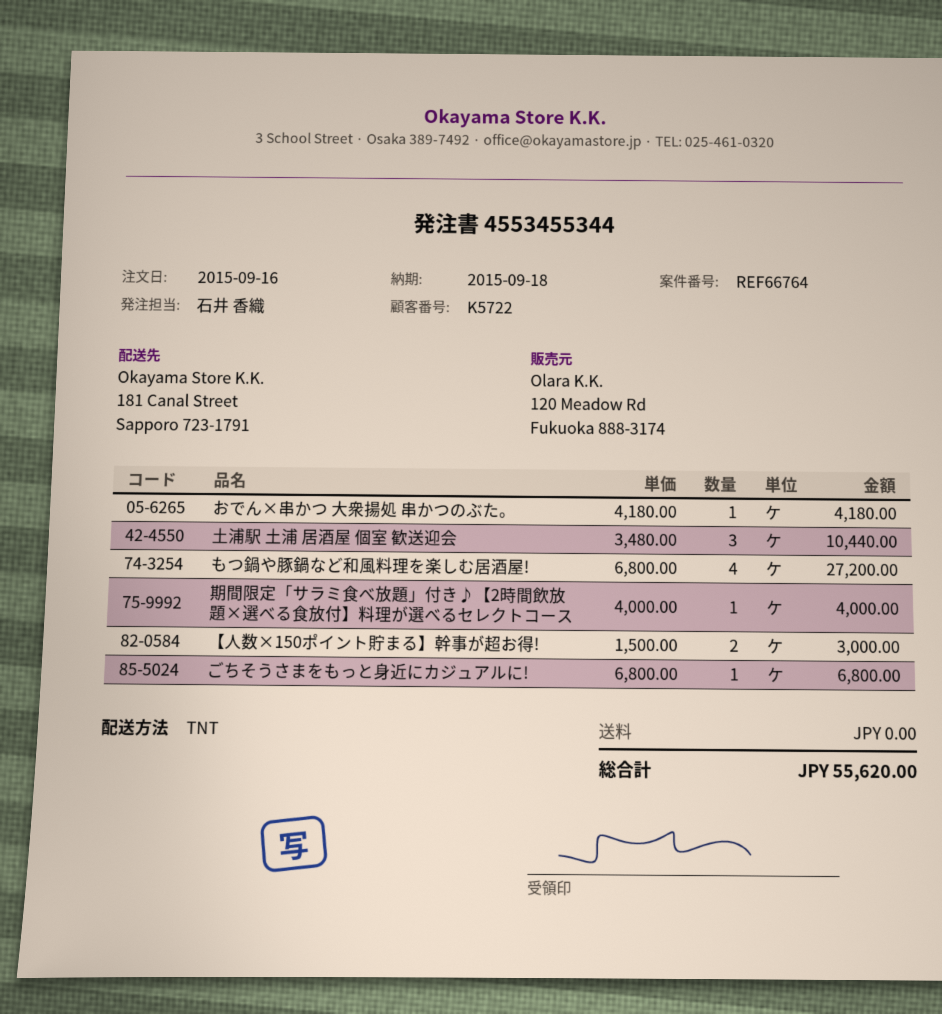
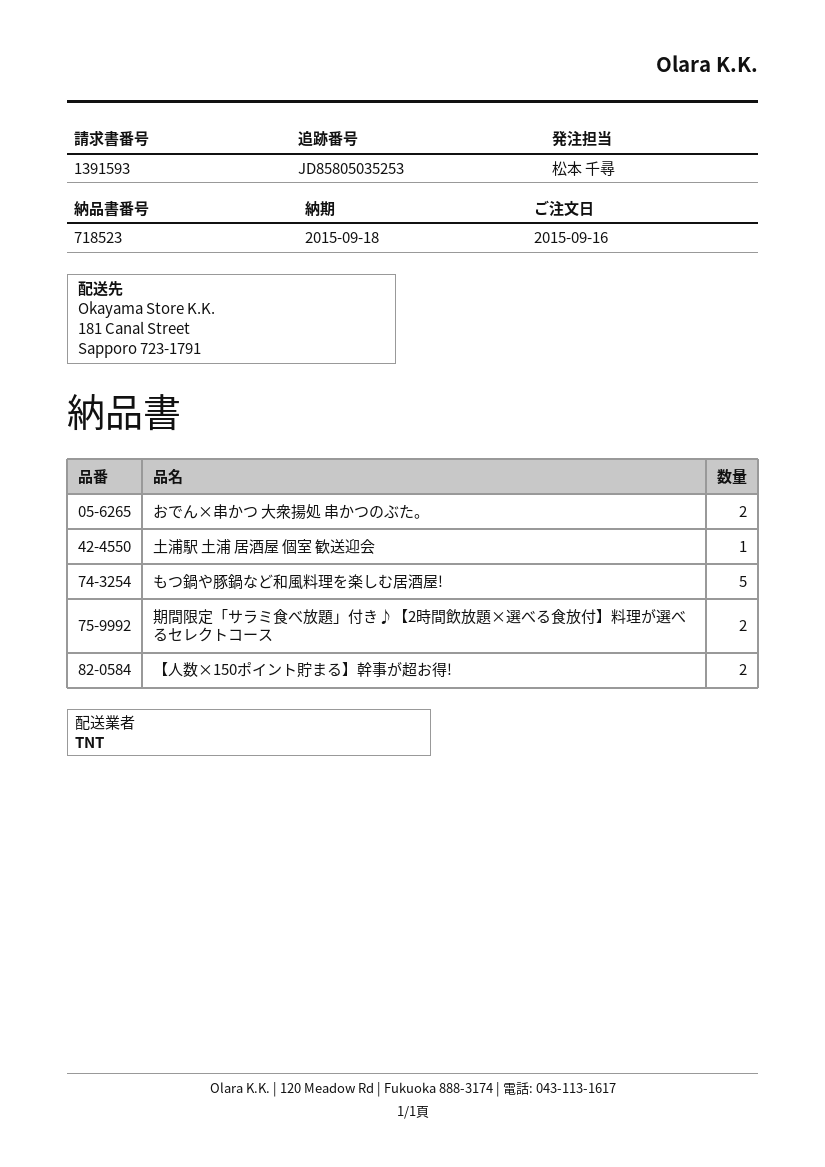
ordered by: 石井 香織 -> 松本 千尋
おでん×串かつ 大衆揚処 串かつのぶた。: 1 -> 2
土浦駅 土浦 居酒屋 個室 歓送迎会: 3 -> 1
もつ鍋や豚鍋など和風料理を楽しむ居酒屋!: 4 -> 5
期間限定「サラミ食べ放題」付き♪【2時間飲放題×選べる食放付】料理が選べるセレクトコース: 1 -> 2
ごちそうさまをもっと身近にカジュアルに!: 1 -> none

